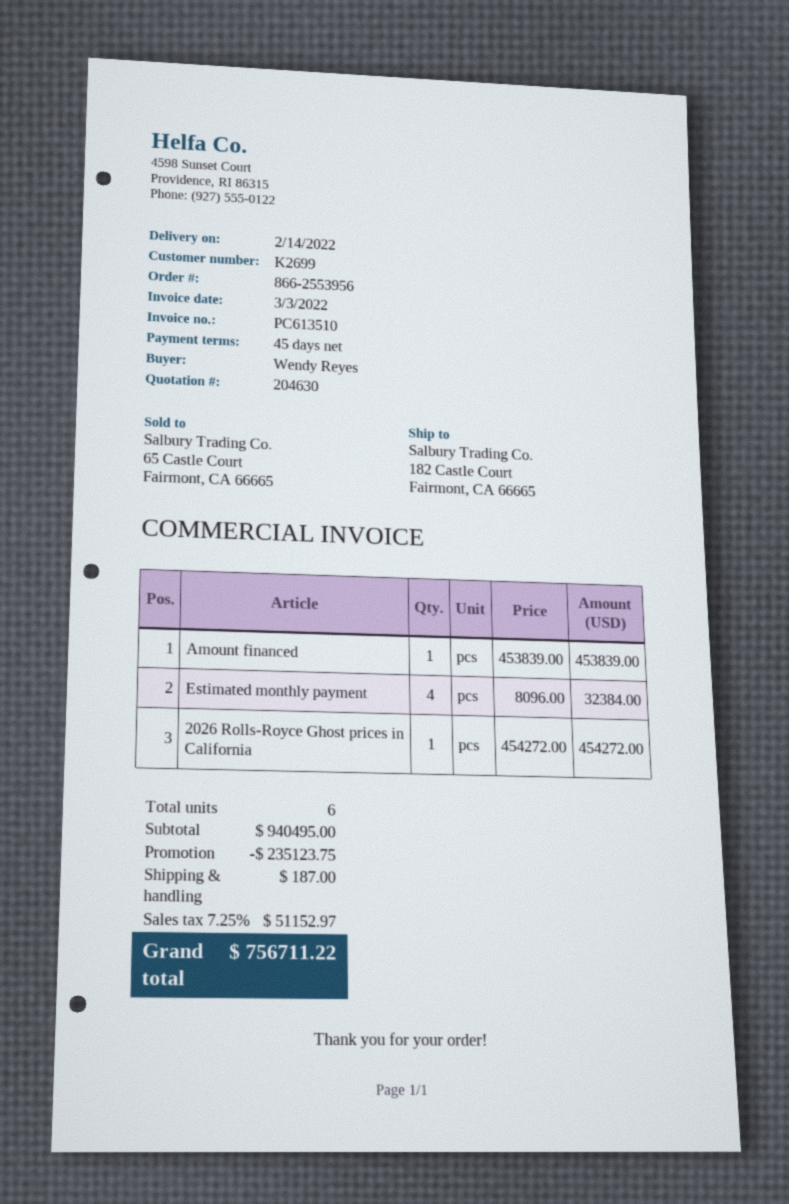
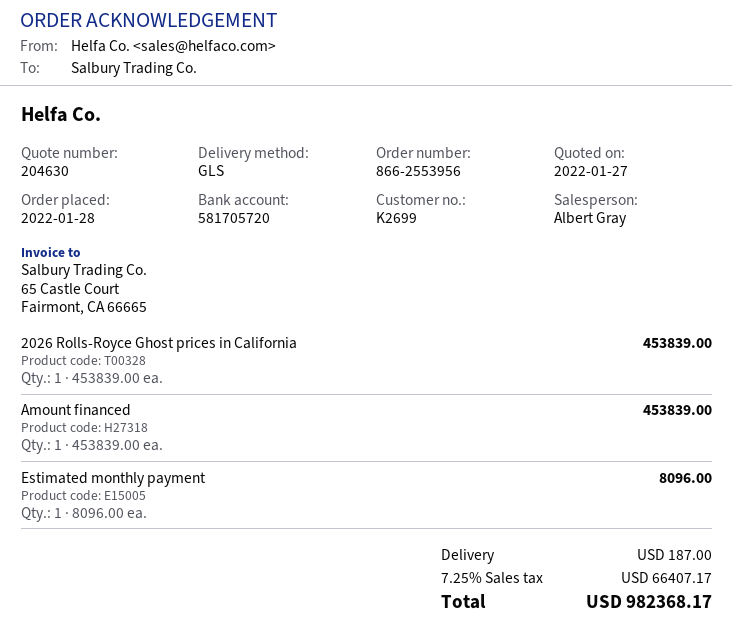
Estimated monthly payment: 4 x 8096.00 = 32384.00 -> 1 x 8096.00 = 8096.00
2026 Rolls-Royce Ghost prices in California: 1 x 454272.00 = 454272.00 -> 1 x 453839.00 = 453839.00
discount: 235123.75 -> none
tax: 7.25% = 51152.97 -> 7.25% = 66407.17
total: 756711.22 -> 982368.17

